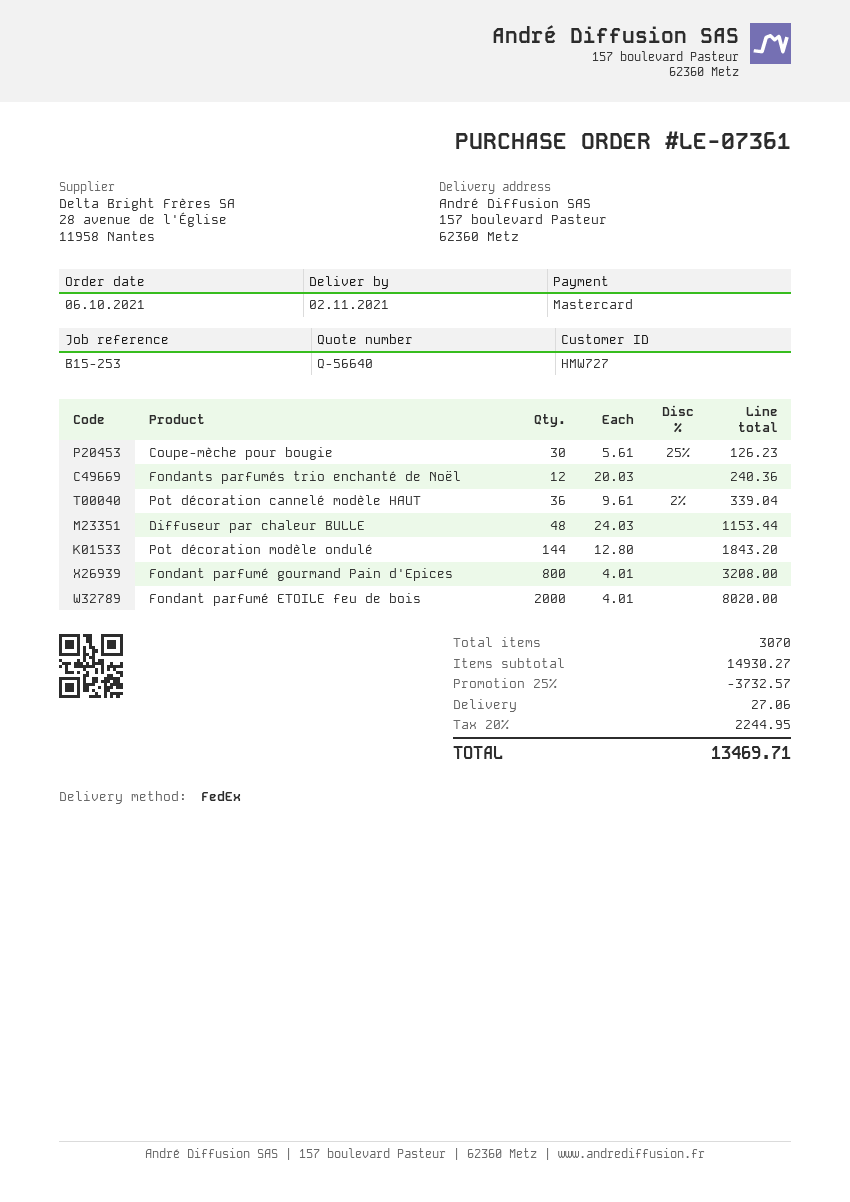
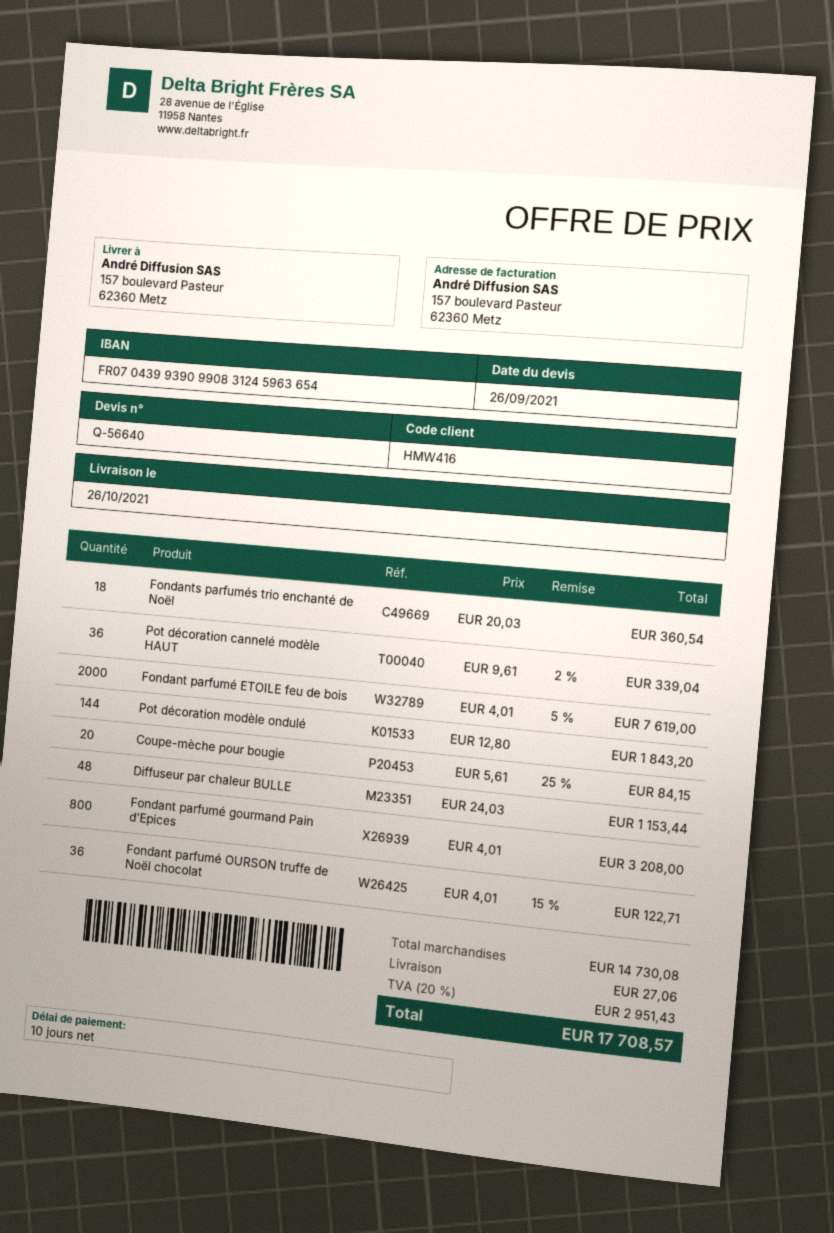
delivery date: 2021-11-02 -> 2021-10-26
customer number: HMW727 -> HMW416
Coupe-mèche pour bougie: 30 x 5.61 - 25% = 126.23 -> 20 x 5.61 - 25% = 84.15
Fondants parfumés trio enchanté de Noël: 12 x 20.03 = 240.36 -> 18 x 20.03 = 360.54
Fondant parfumé ETOILE feu de bois: 2000 x 4.01 = 8020.00 -> 2000 x 4.01 - 5% = 7619.00
Fondant parfumé OURSON truffe de Noël chocolat: none -> 36 x 4.01 - 15% = 122.71
subtotal: 14930.27 -> 14730.08
discount: 25% = 3732.57 -> none
tax: 20% = 2244.95 -> 20% = 2951.43
total: 13469.71 -> 17708.57

